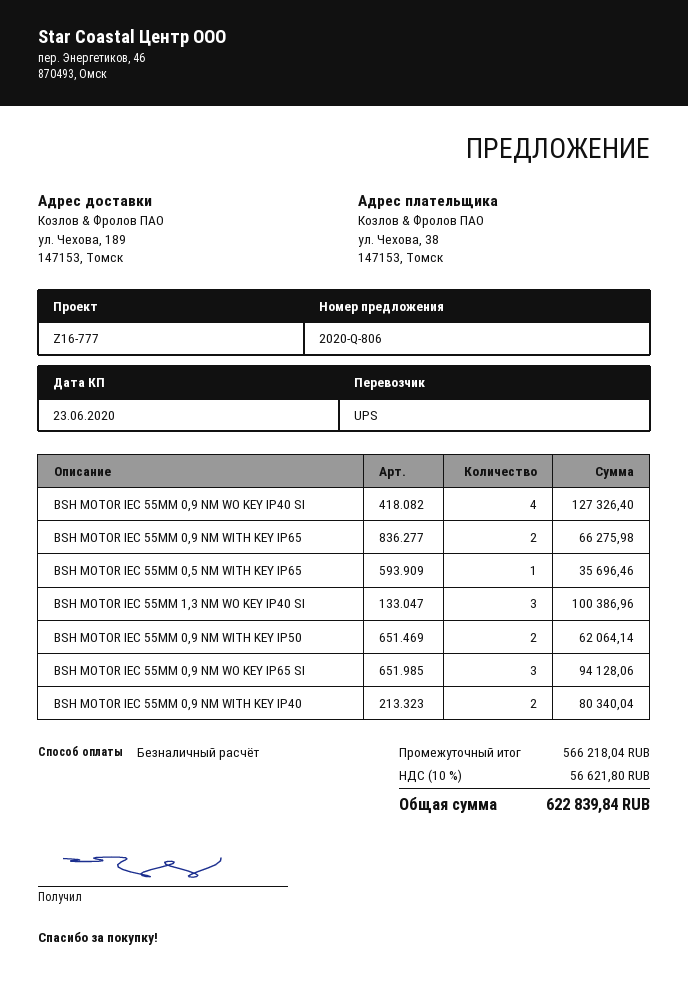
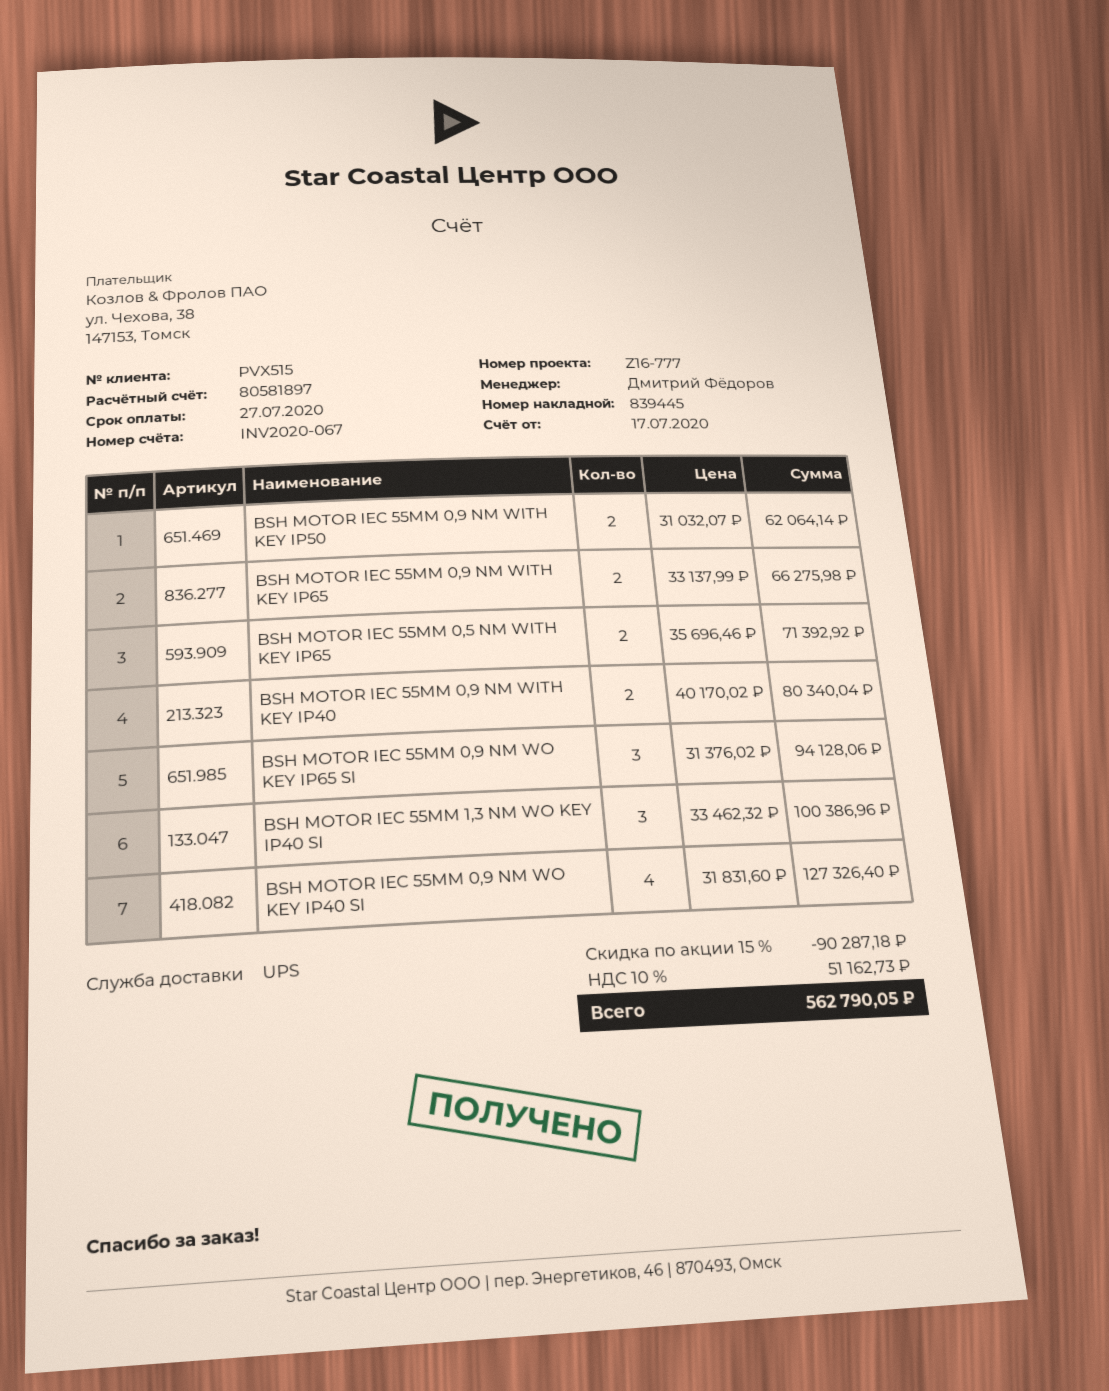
BSH MOTOR IEC 55MM 0,5 NM WITH KEY IP65: 1 for 35696.46 -> 2 for 71392.92
discount: none -> 15% = 90287.18
tax: 10% = 56621.80 -> 10% = 51162.73
total: 622839.84 -> 562790.05

